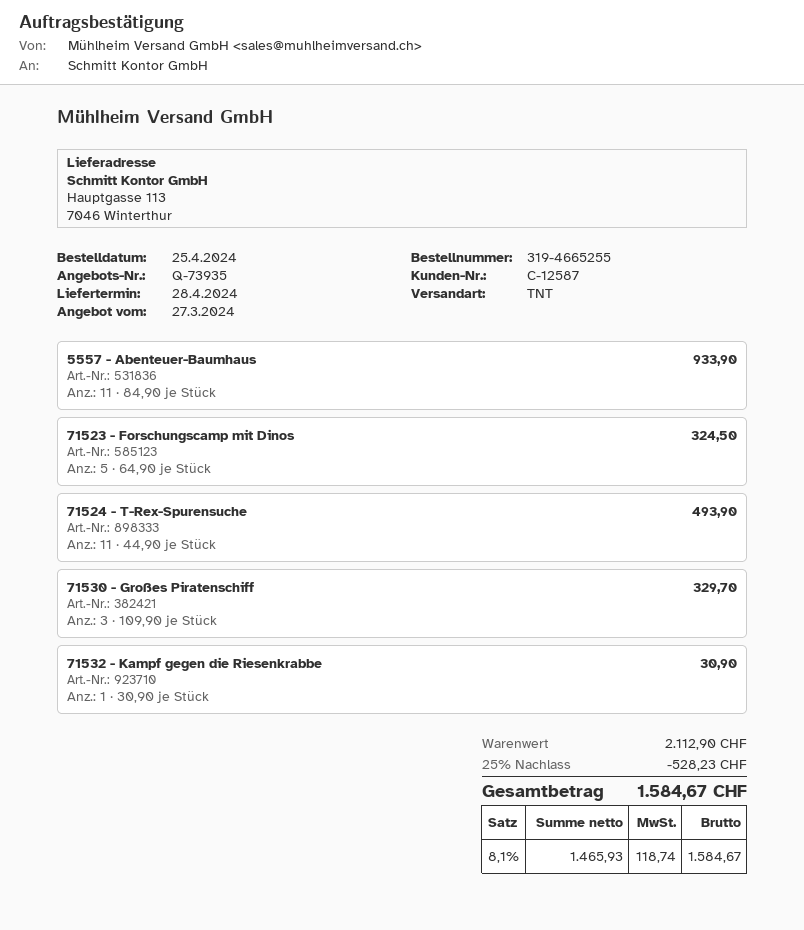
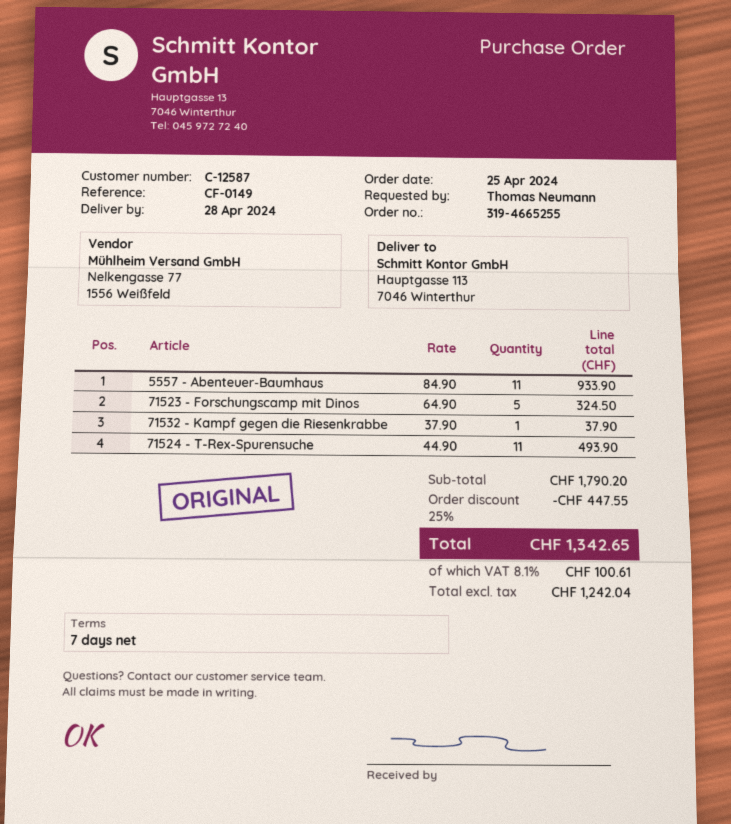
71530 - Großes Piratenschiff: 3 x 109.90 = 329.70 -> none
71532 - Kampf gegen die Riesenkrabbe: 1 x 30.90 = 30.90 -> 1 x 37.90 = 37.90
subtotal: 2112.90 -> 1790.20
discount: 25% = 528.23 -> 25% = 447.55
net: 1465.93 -> 1242.04
tax: 8.1% = 118.74 -> 8.1% = 100.61
total: 1584.67 -> 1342.65

